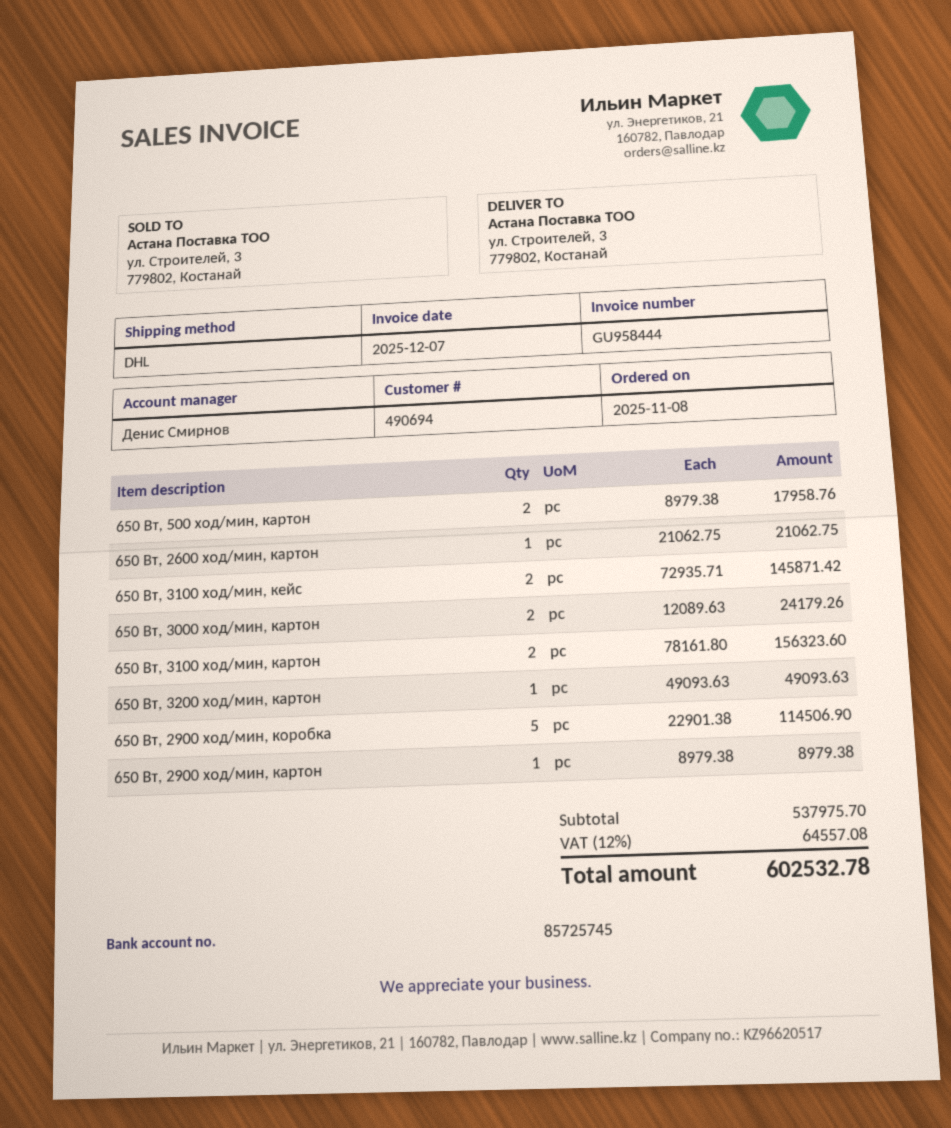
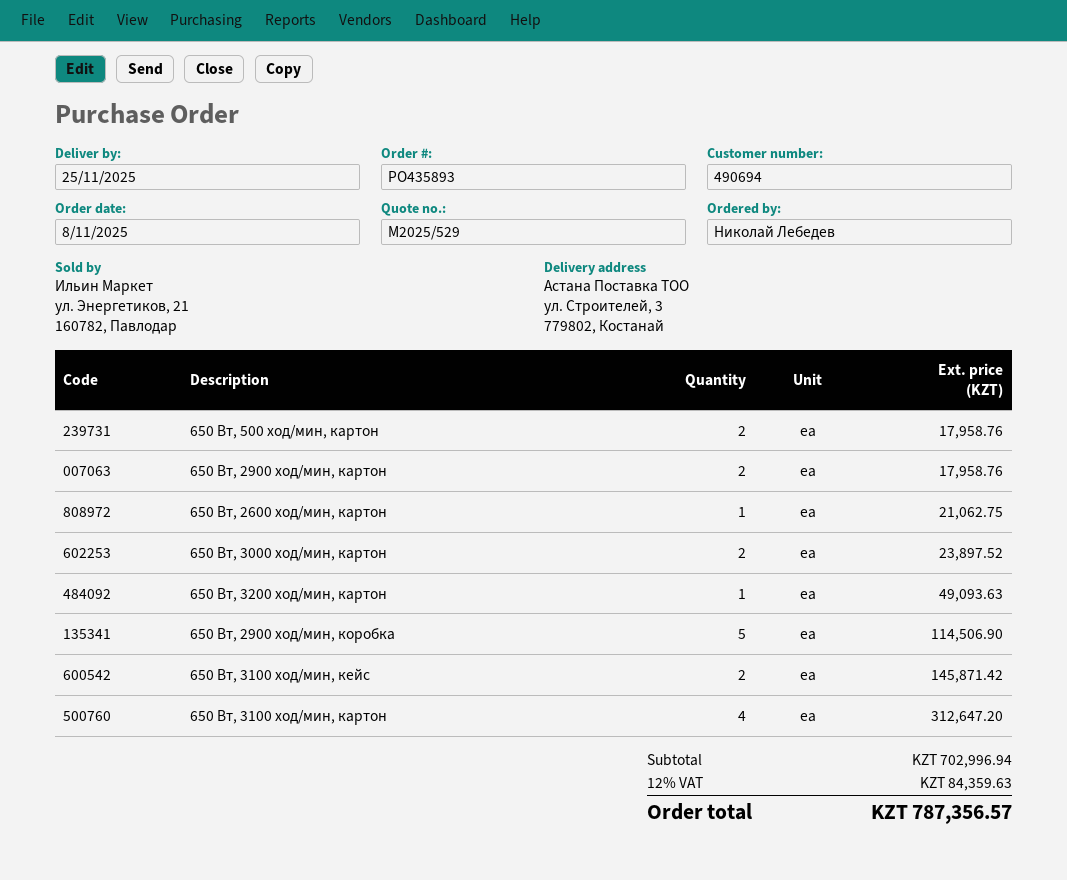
650 Вт, 3000 ход/мин, картон: 2 for 24179.26 -> 2 for 23897.52
650 Вт, 3100 ход/мин, картон: 2 for 156323.60 -> 4 for 312647.20
650 Вт, 2900 ход/мин, картон: 1 for 8979.38 -> 2 for 17958.76
subtotal: 537975.70 -> 702996.94
tax: 12% = 64557.08 -> 12% = 84359.63
total: 602532.78 -> 787356.57

